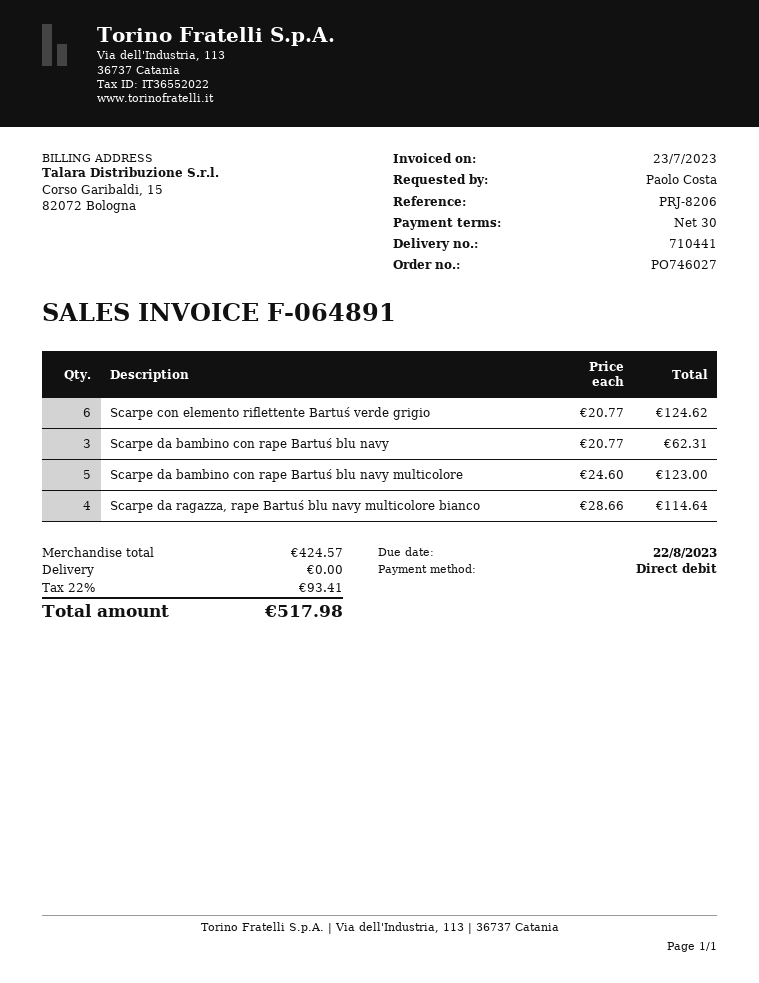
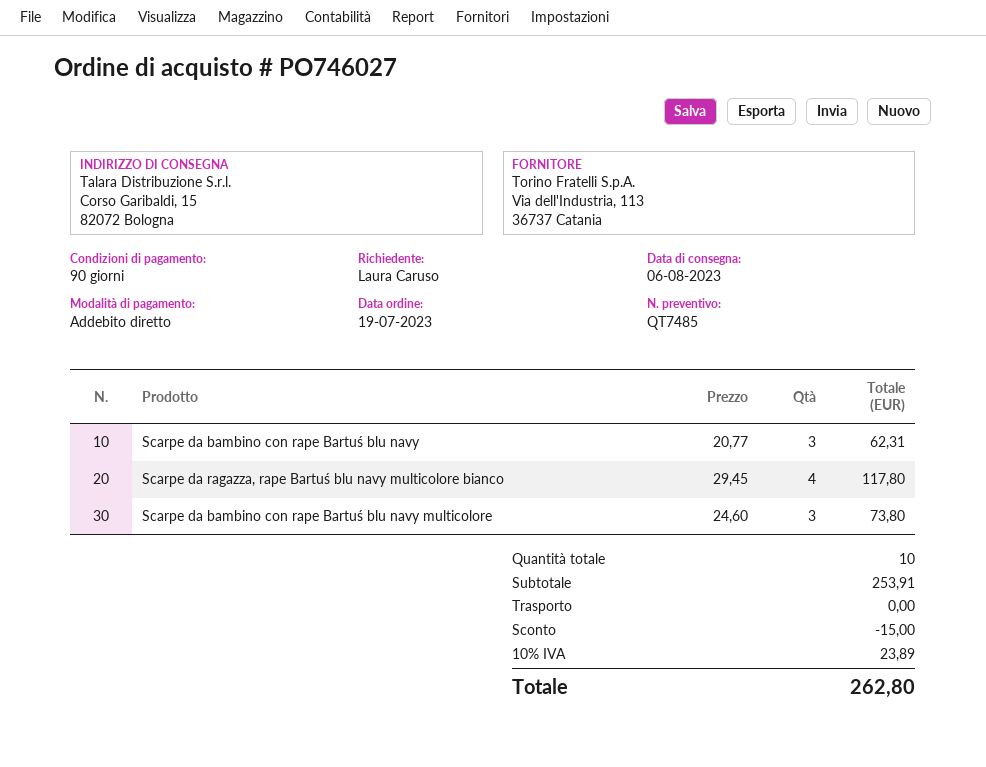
payment terms: 30 days -> 90 days
ordered by: Paolo Costa -> Laura Caruso
Scarpe con elemento riflettente Bartuś verde grigio: 6 x 20.77 = 124.62 -> none
Scarpe da bambino con rape Bartuś blu navy multicolore: 5 x 24.60 = 123.00 -> 3 x 24.60 = 73.80
Scarpe da ragazza, rape Bartuś blu navy multicolore bianco: 4 x 28.66 = 114.64 -> 4 x 29.45 = 117.80
subtotal: 424.57 -> 253.91
discount: none -> 15.00
tax: 22% = 93.41 -> 10% = 23.89
total: 517.98 -> 262.80

